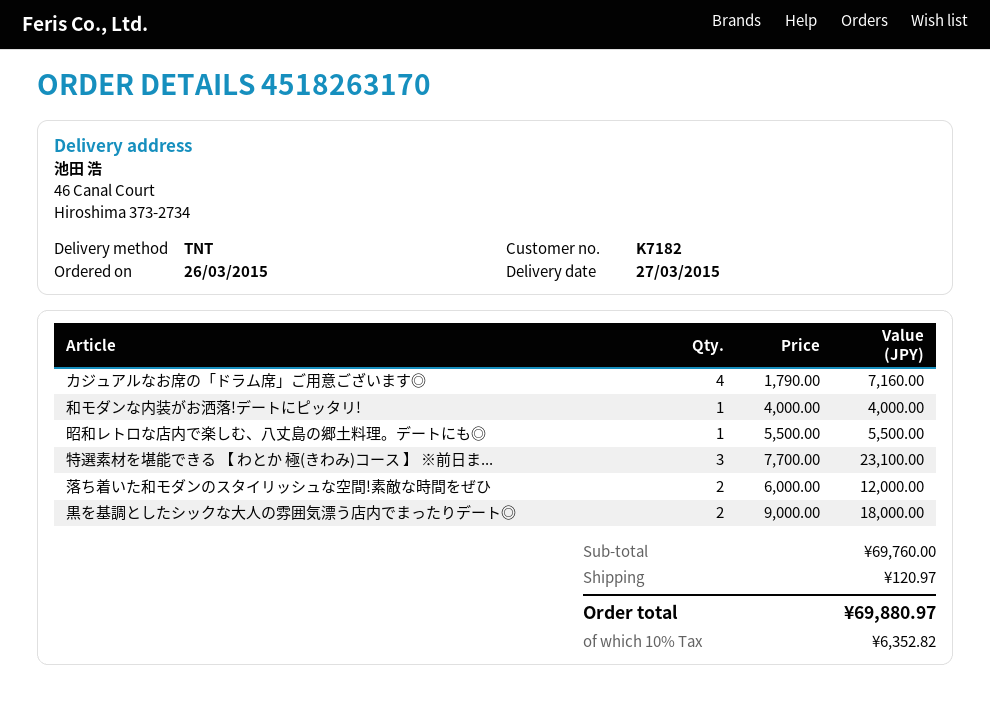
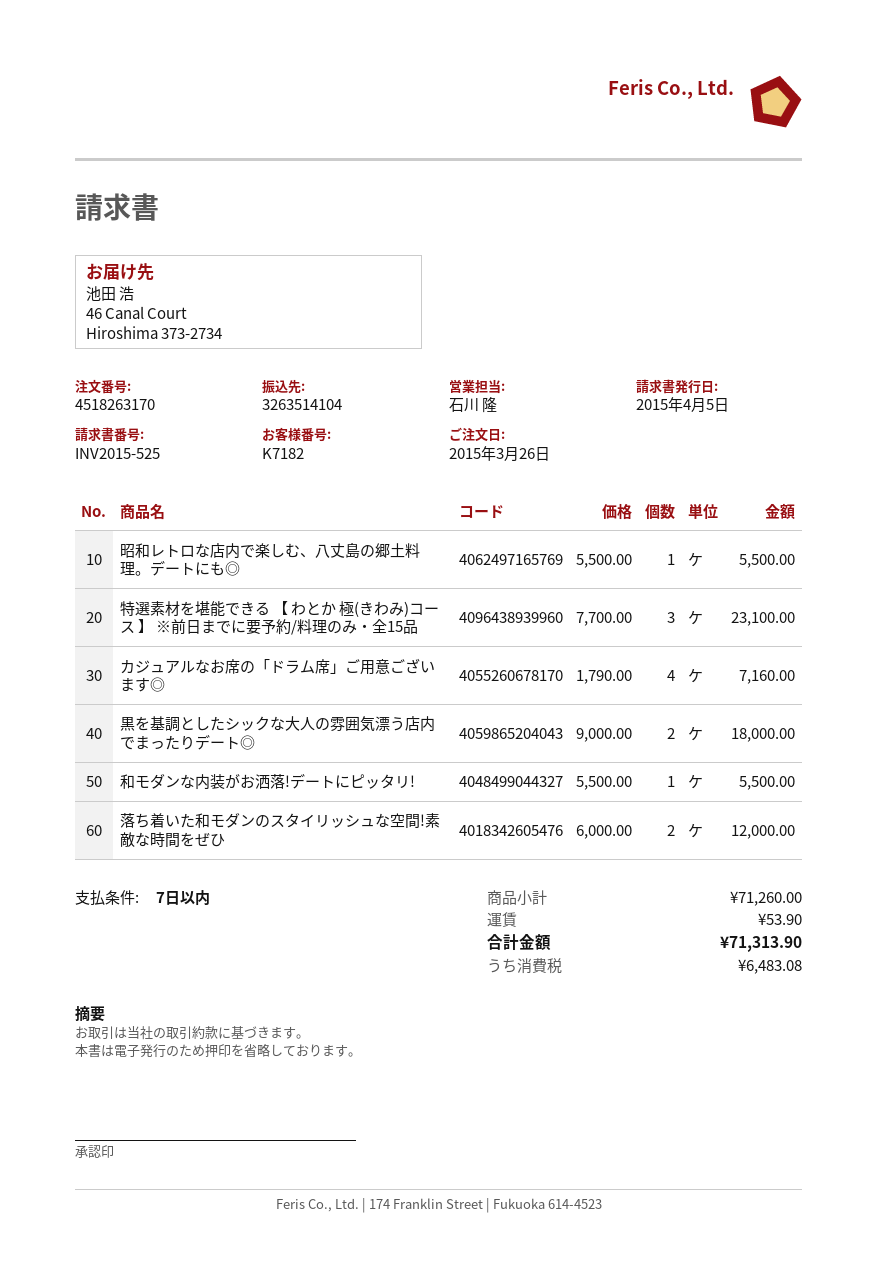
和モダンな内装がお洒落!デートにピッタリ!: 1 x 4000.00 = 4000.00 -> 1 x 5500.00 = 5500.00
subtotal: 69760.00 -> 71260.00
shipping: 120.97 -> 53.90
tax: 6352.82 -> 6483.08
total: 69880.97 -> 71313.90

